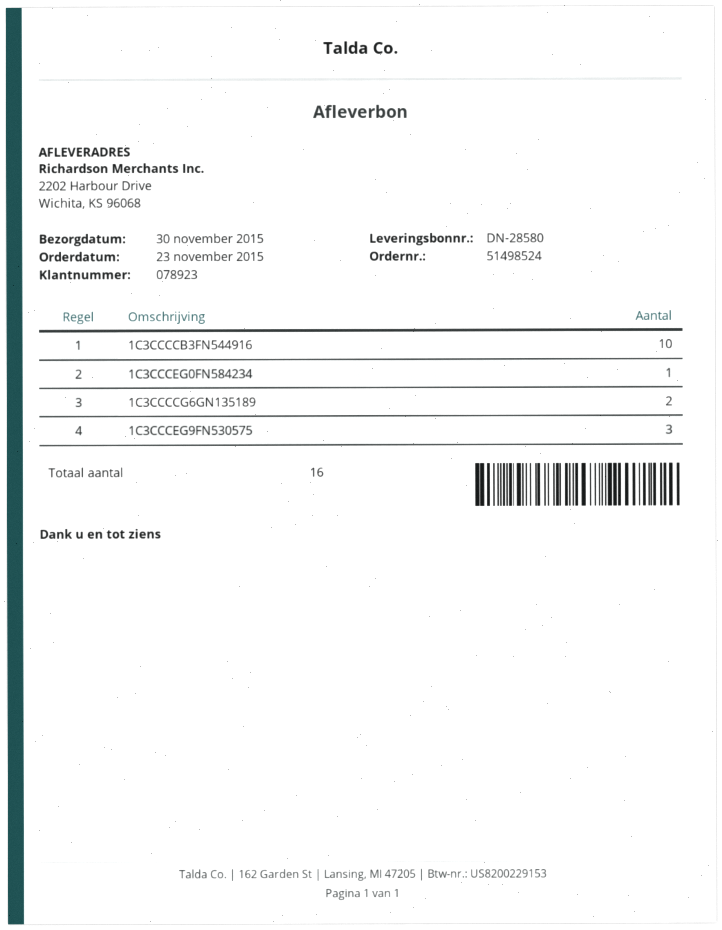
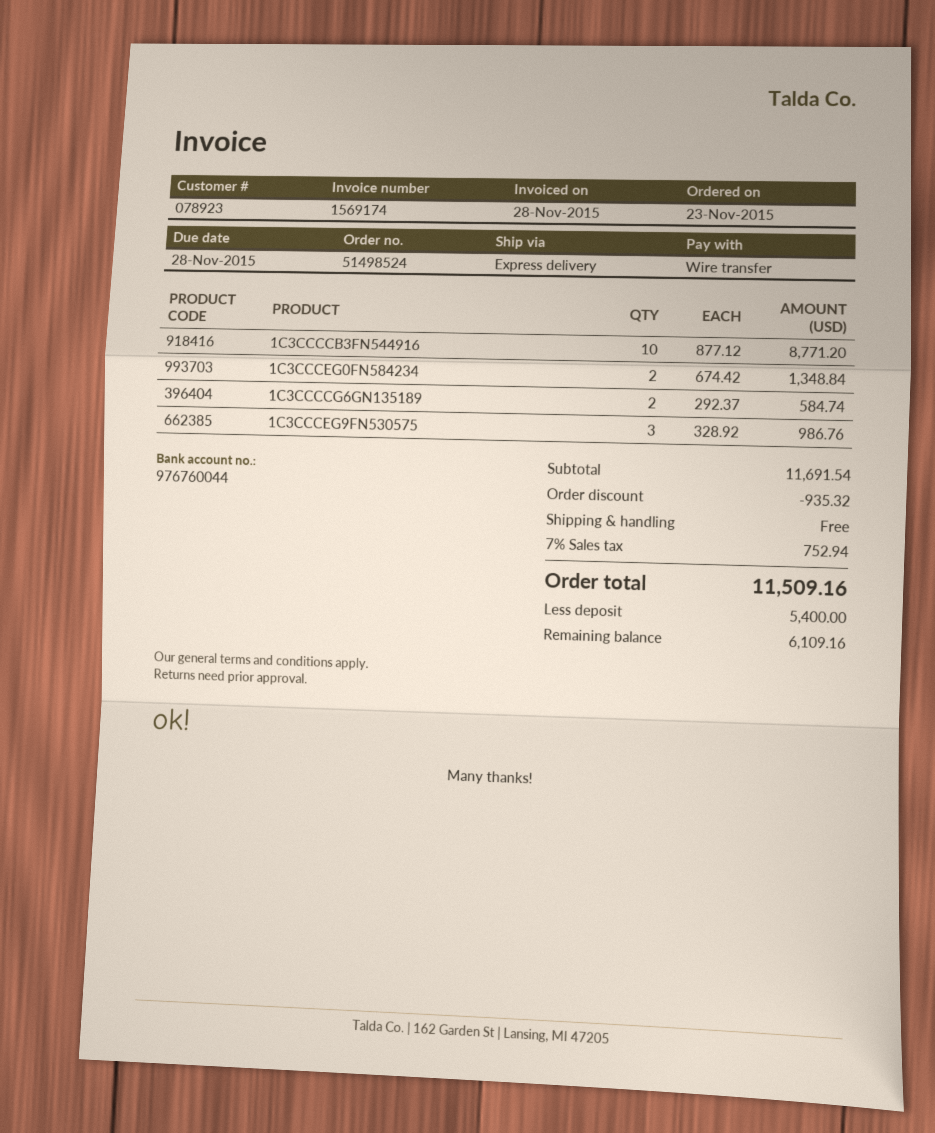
1C3CCCEG0FN584234: 1 -> 2

